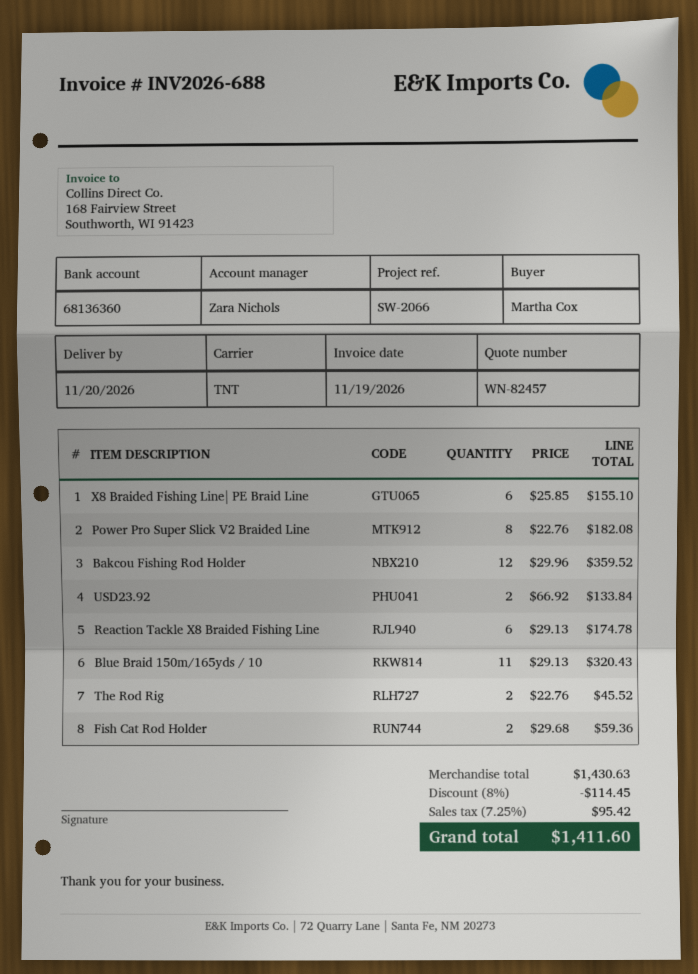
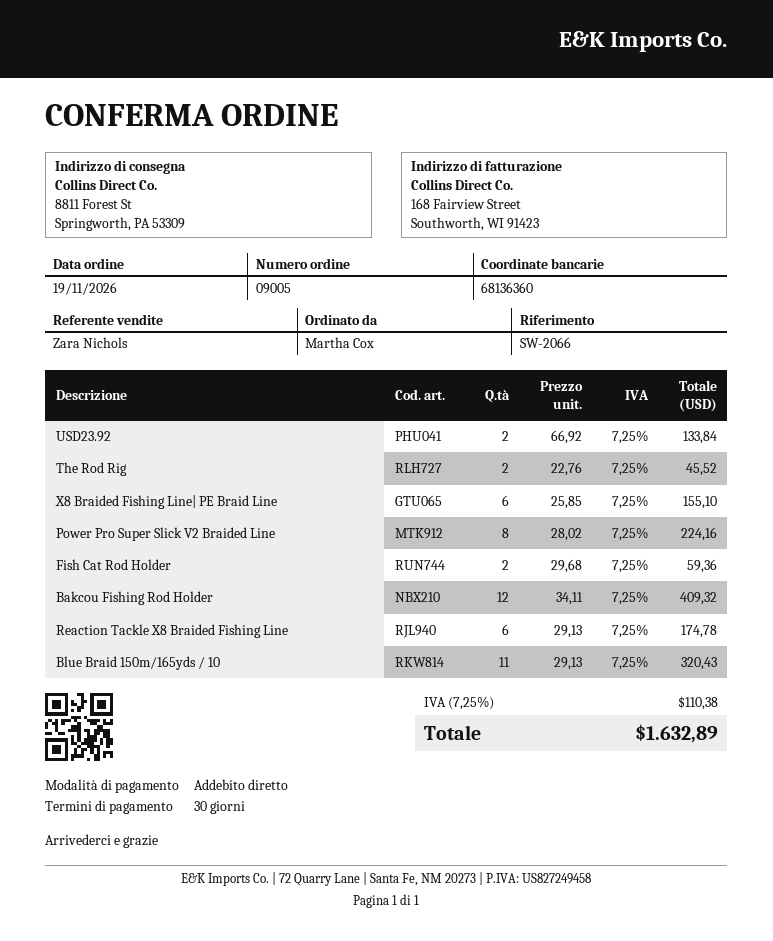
Power Pro Super Slick V2 Braided Line: 8 x 22.76 = 182.08 -> 8 x 28.02 = 224.16
Bakcou Fishing Rod Holder: 12 x 29.96 = 359.52 -> 12 x 34.11 = 409.32
discount: 8% = 114.45 -> none
tax: 7.25% = 95.42 -> 7.25% = 110.38
total: 1411.60 -> 1632.89

